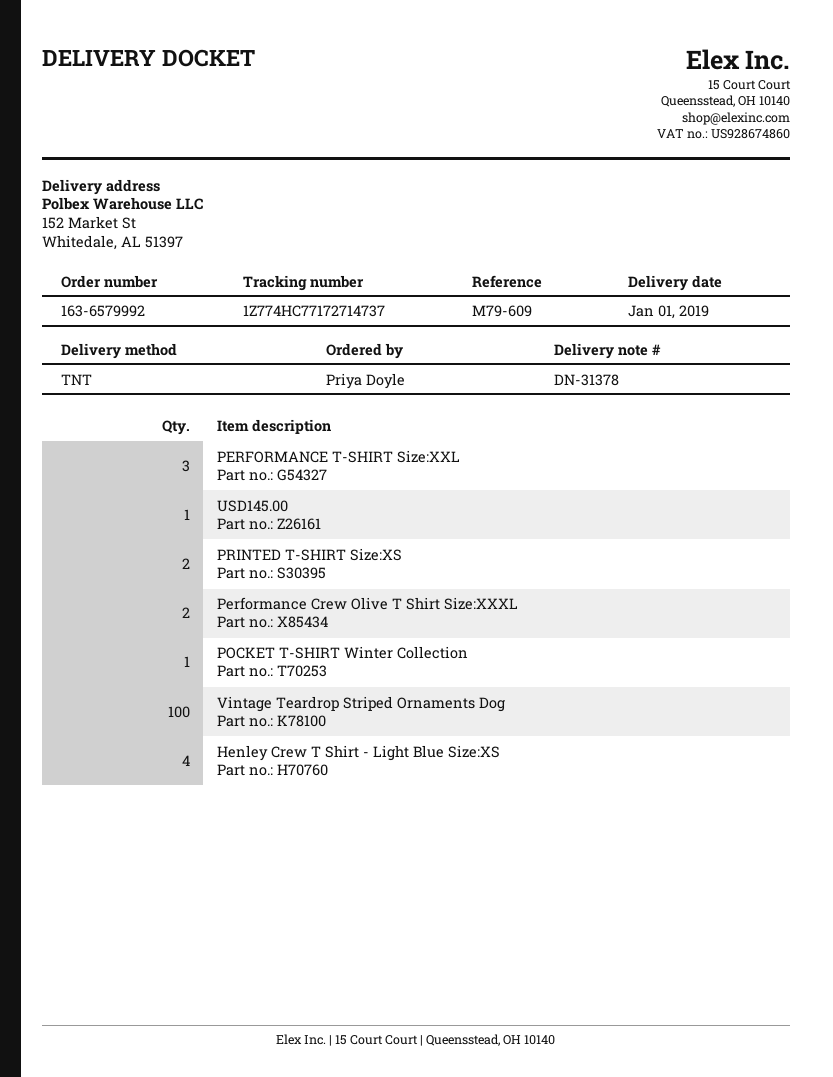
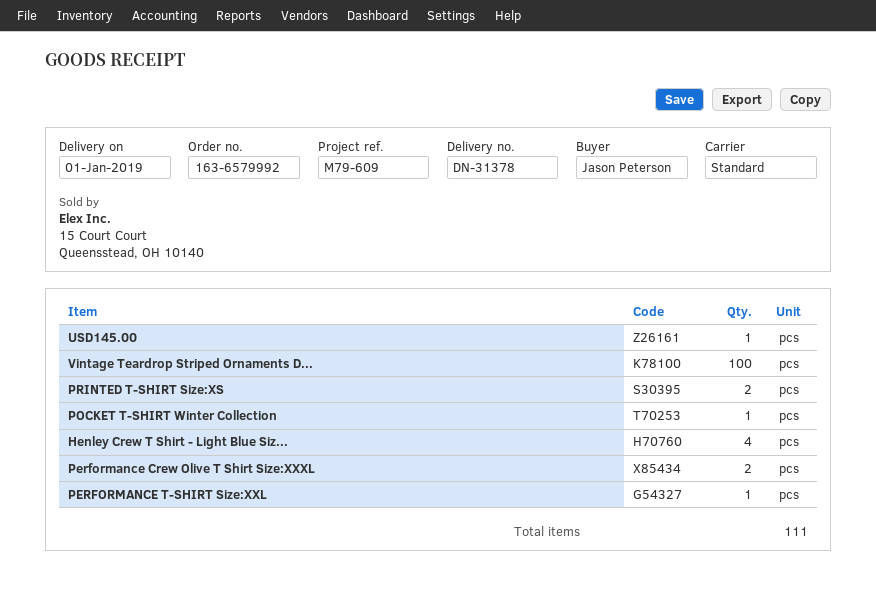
ordered by: Priya Doyle -> Jason Peterson
shipping method: TNT -> standard
PERFORMANCE T-SHIRT Size:XXL: 3 -> 1

